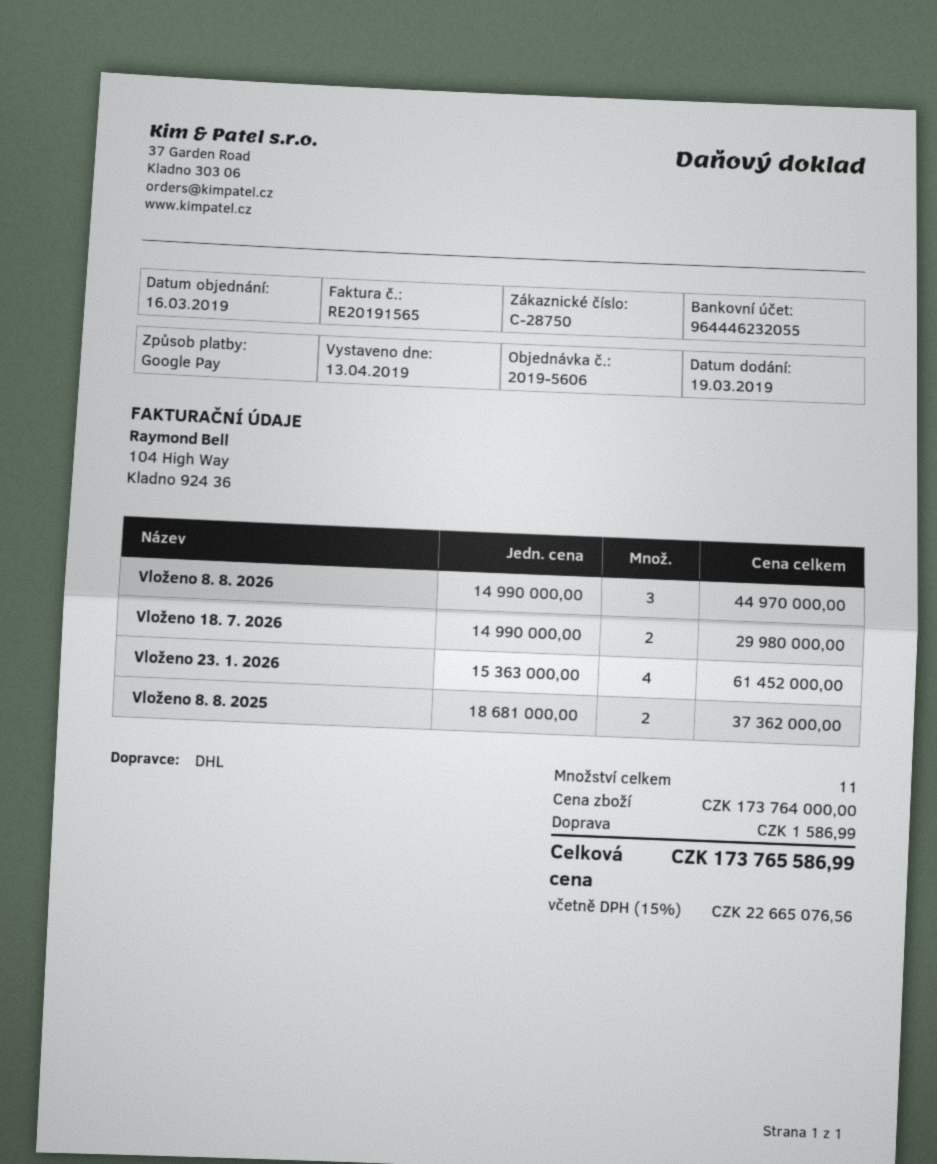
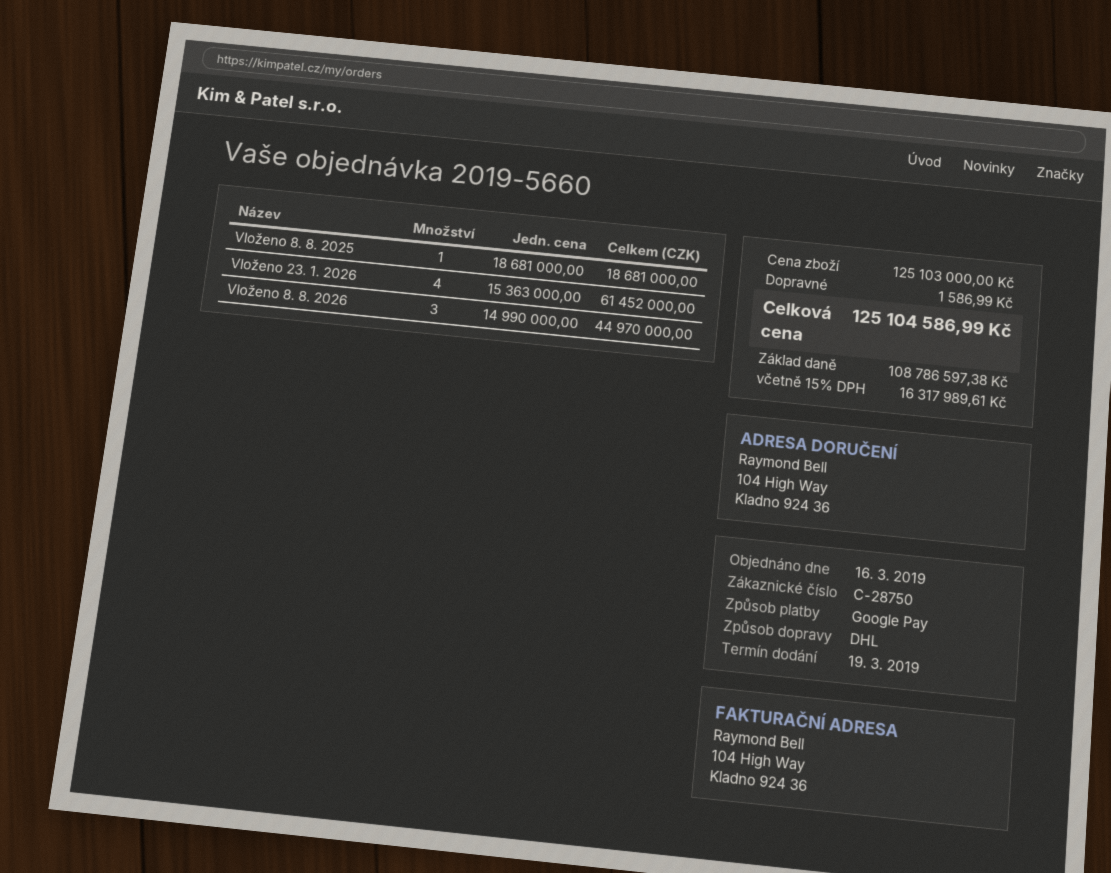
order number: 2019-5606 -> 2019-5660
Vloženo 18. 7. 2026: 2 x 14990000.00 = 29980000.00 -> none
Vloženo 8. 8. 2025: 2 x 18681000.00 = 37362000.00 -> 1 x 18681000.00 = 18681000.00
subtotal: 173764000.00 -> 125103000.00
tax: 15% = 22665076.56 -> 15% = 16317989.61
total: 173765586.99 -> 125104586.99

